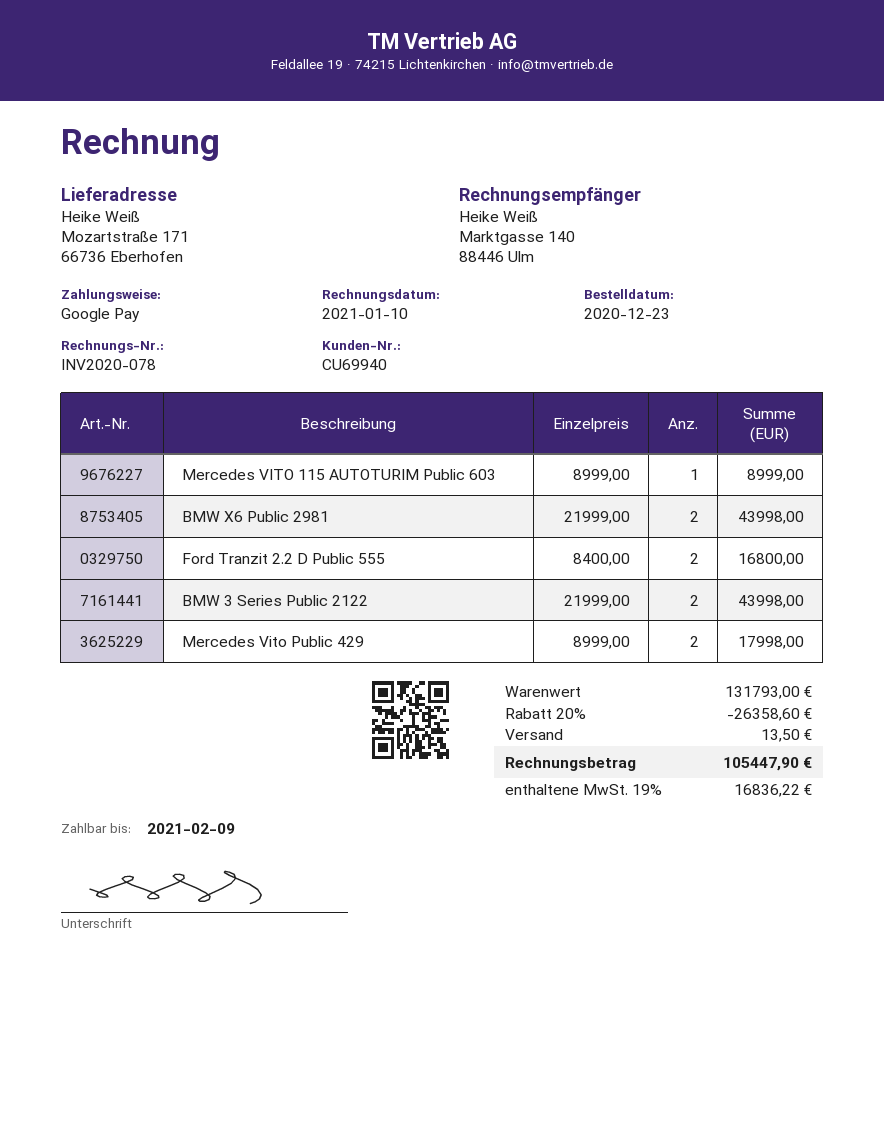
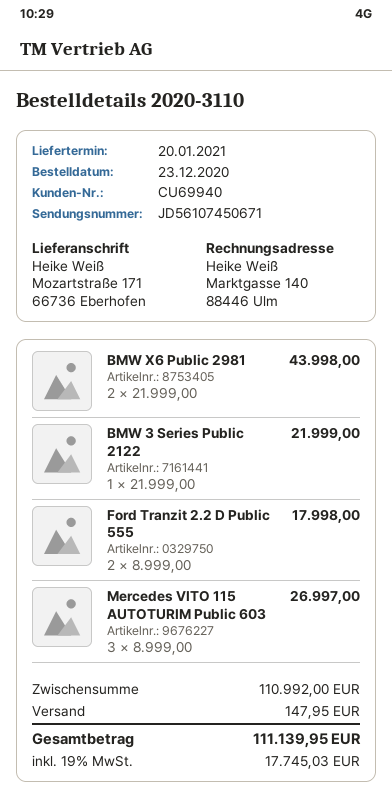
Mercedes VITO 115 AUTOTURIM Public 603: 1 x 8999.00 = 8999.00 -> 3 x 8999.00 = 26997.00
Ford Tranzit 2.2 D Public 555: 2 x 8400.00 = 16800.00 -> 2 x 8999.00 = 17998.00
BMW 3 Series Public 2122: 2 x 21999.00 = 43998.00 -> 1 x 21999.00 = 21999.00
Mercedes Vito Public 429: 2 x 8999.00 = 17998.00 -> none
subtotal: 131793.00 -> 110992.00
discount: 20% = 26358.60 -> none
shipping: 13.50 -> 147.95
tax: 19% = 16836.22 -> 19% = 17745.03
total: 105447.90 -> 111139.95

